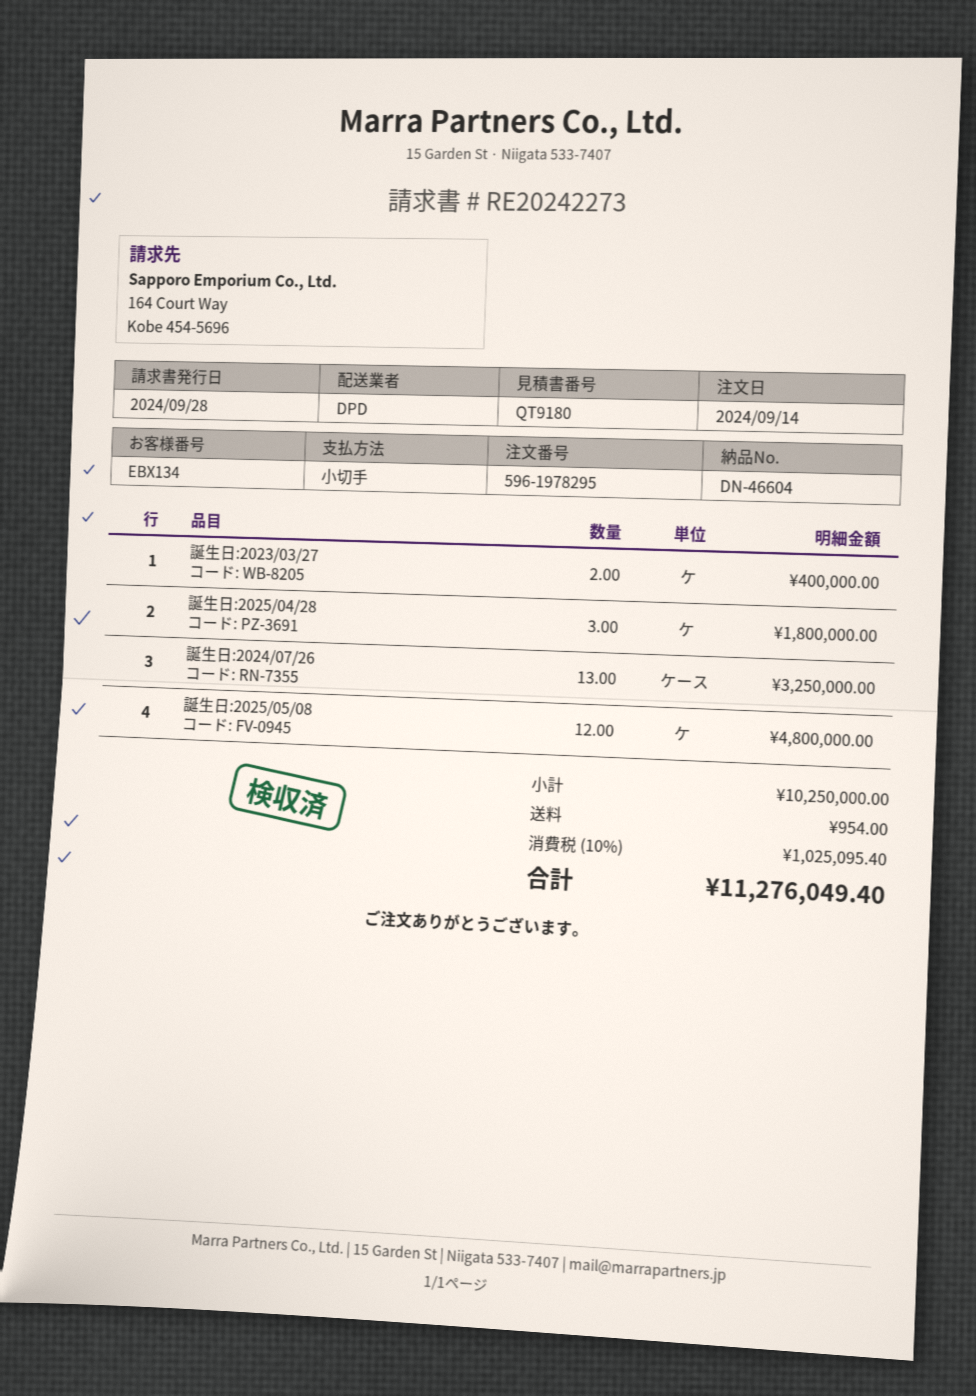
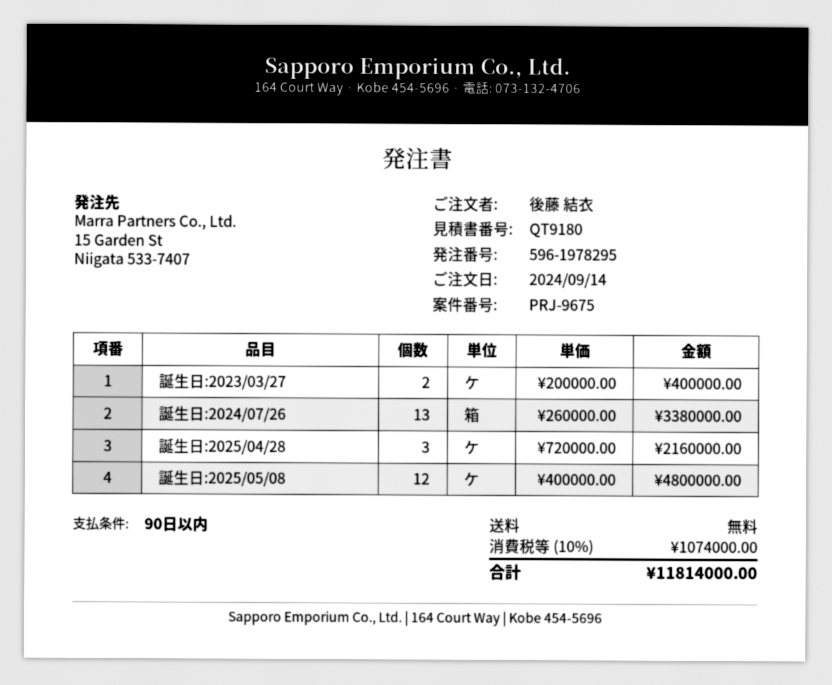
誕生日:2025/04/28: 3 for 1800000.00 -> 3 for 2160000.00
誕生日:2024/07/26: 13 for 3250000.00 -> 13 for 3380000.00
shipping: 954.00 -> 0.00
tax: 10% = 1025095.40 -> 10% = 1074000.00
total: 11276049.40 -> 11814000.00

